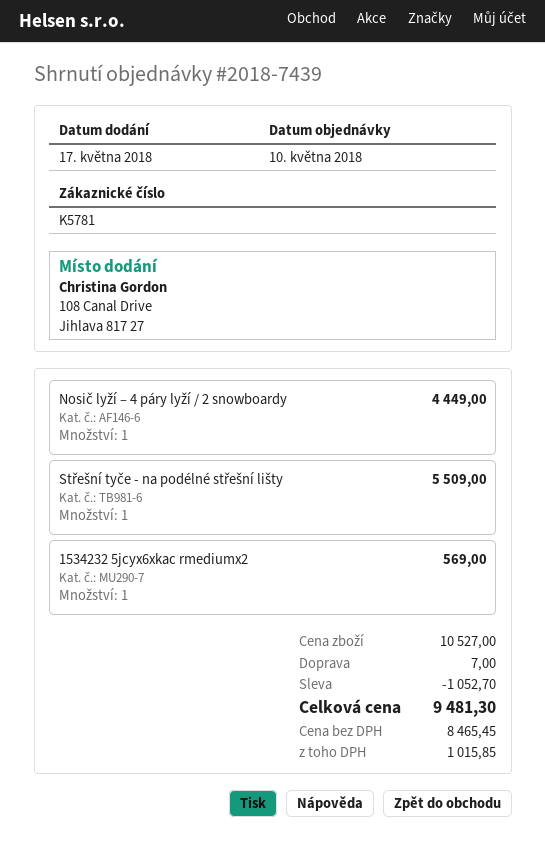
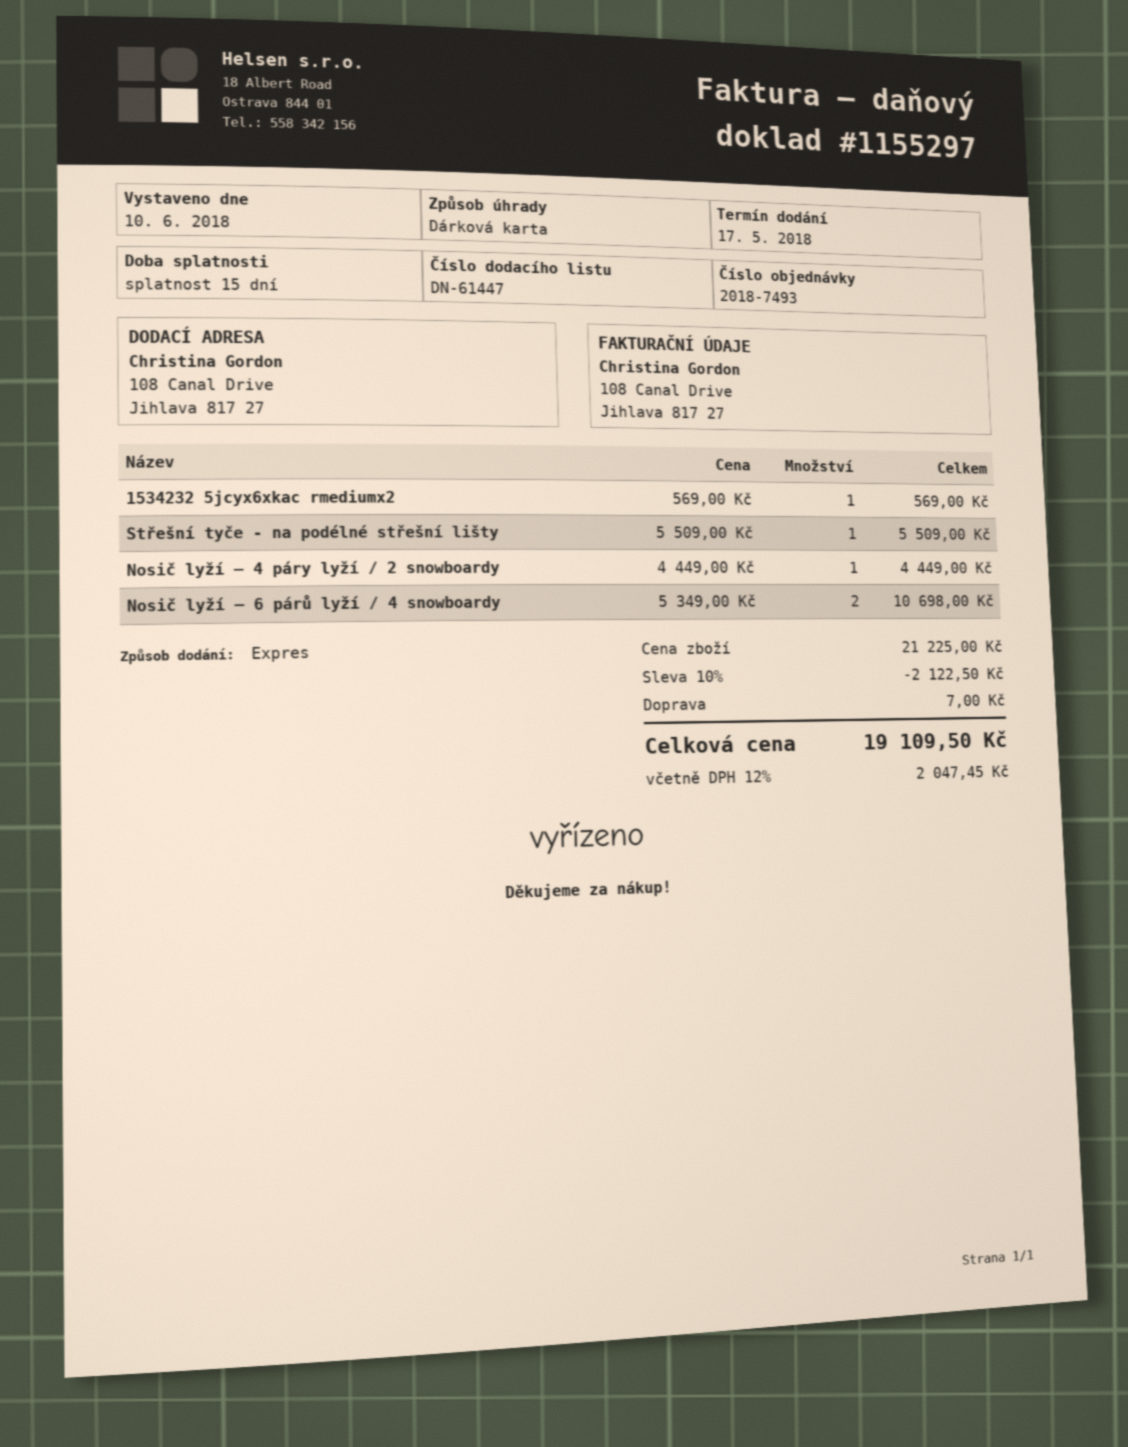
order number: 2018-7439 -> 2018-7493
Nosič lyží – 6 párů lyží / 4 snowboardy: none -> 2 for 10698.00
subtotal: 10527.00 -> 21225.00
discount: 1052.70 -> 2122.50
tax: 1015.85 -> 2047.45
total: 9481.30 -> 19109.50

